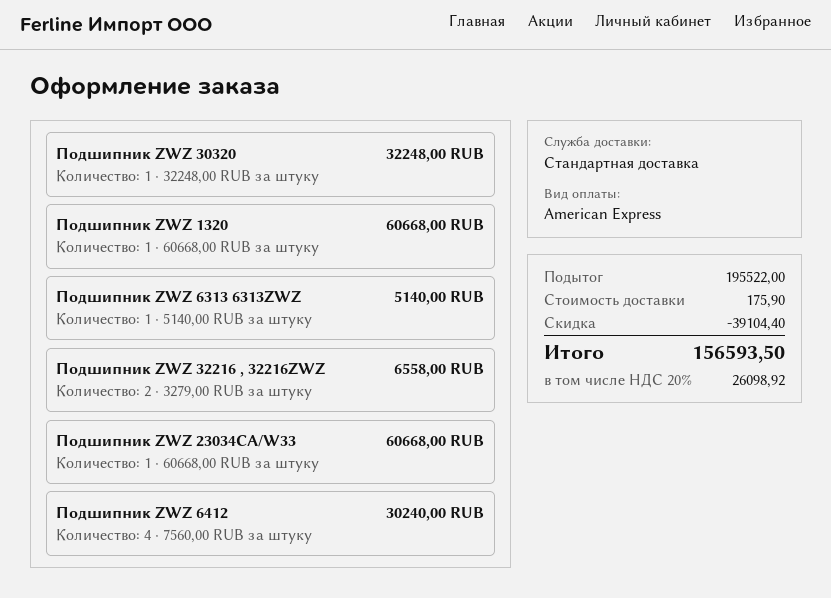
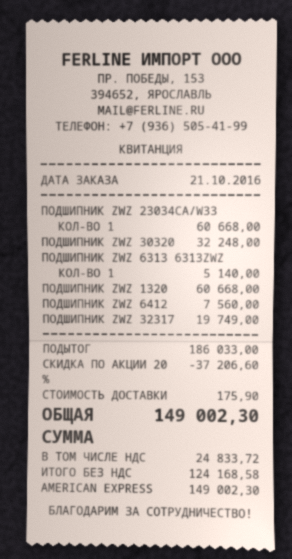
Подшипник ZWZ 32216 , 32216ZWZ: 2 for 6558.00 -> none
Подшипник ZWZ 6412: 4 for 30240.00 -> 1 for 7560.00
ПОДШИПНИК ZWZ 32317: none -> 1 for 19749.00
subtotal: 195522.00 -> 186033.00
discount: 39104.40 -> 37206.60
tax: 26098.92 -> 24833.72
total: 156593.50 -> 149002.30

